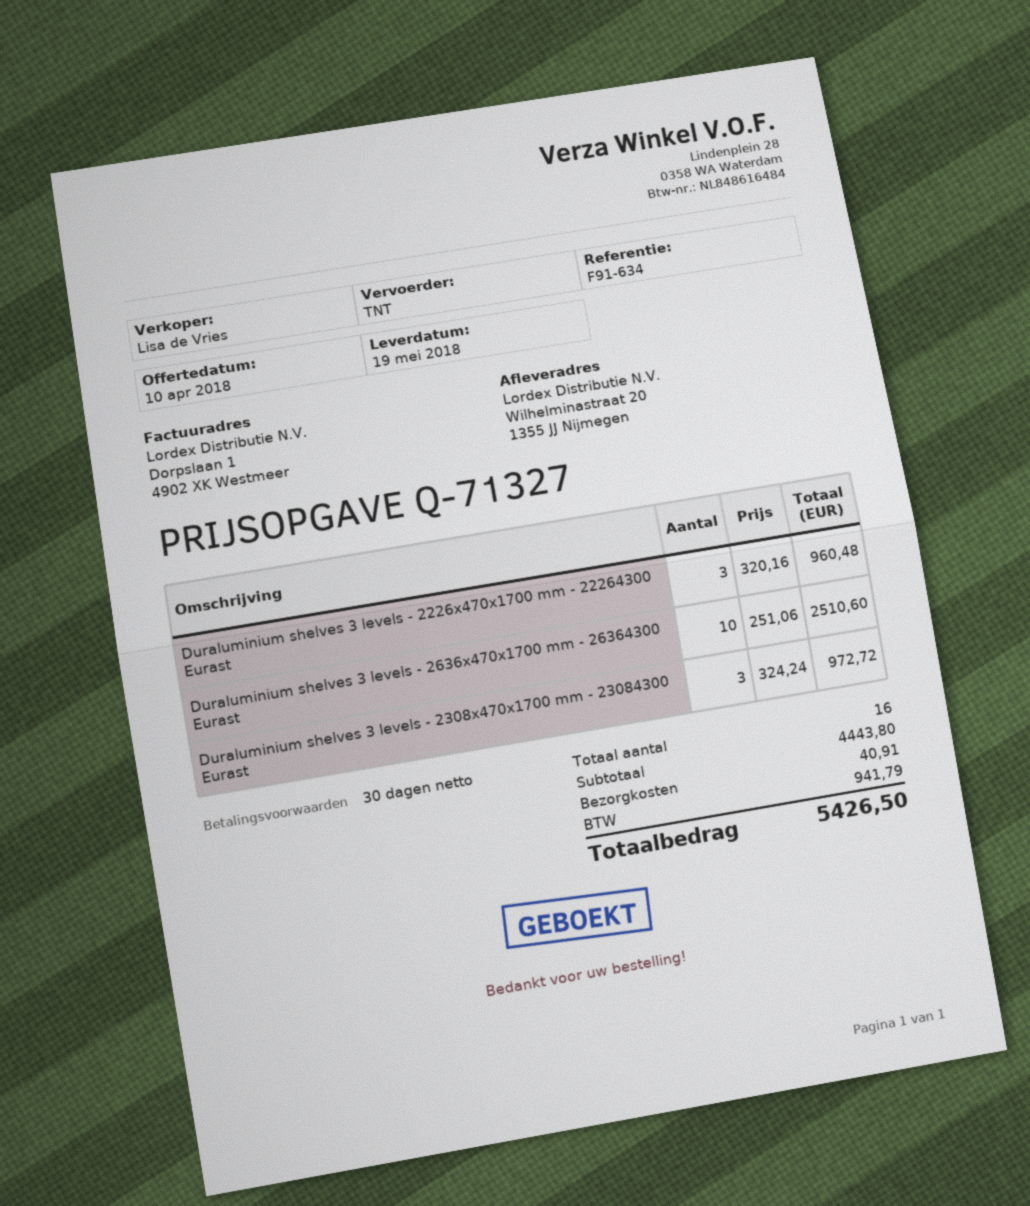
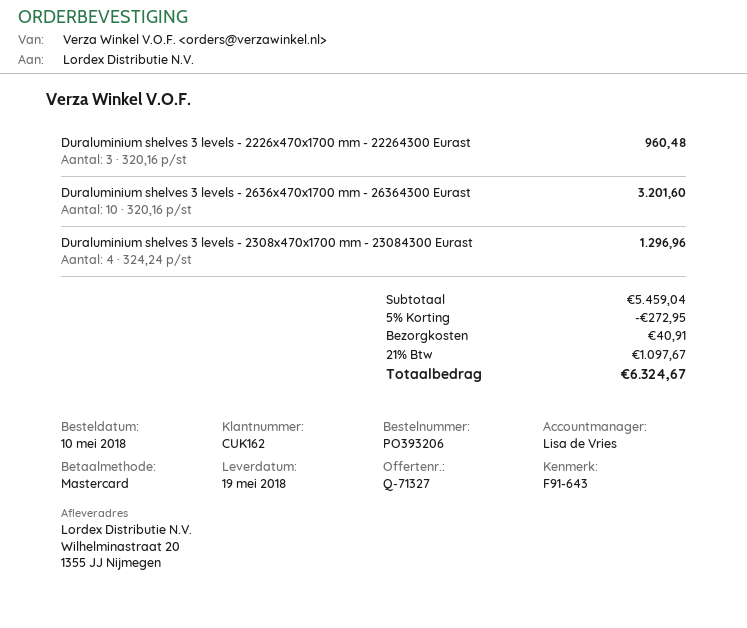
reference: F91-634 -> F91-643
Duraluminium shelves 3 levels - 2636x470x1700 mm - 26364300 Eurast: 10 x 251.06 = 2510.60 -> 10 x 320.16 = 3201.60
Duraluminium shelves 3 levels - 2308x470x1700 mm - 23084300 Eurast: 3 x 324.24 = 972.72 -> 4 x 324.24 = 1296.96
subtotal: 4443.80 -> 5459.04
discount: none -> 5% = 272.95
tax: 941.79 -> 1097.67
total: 5426.50 -> 6324.67

